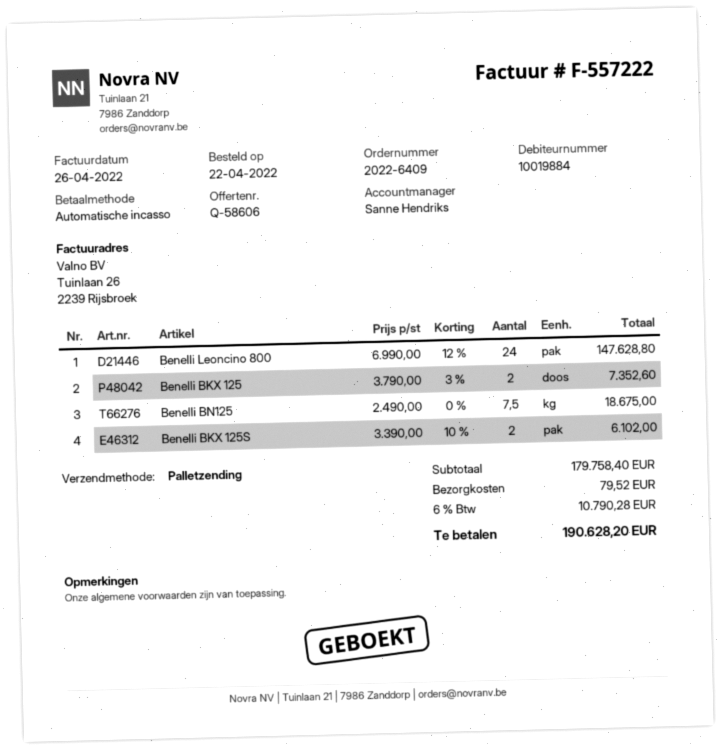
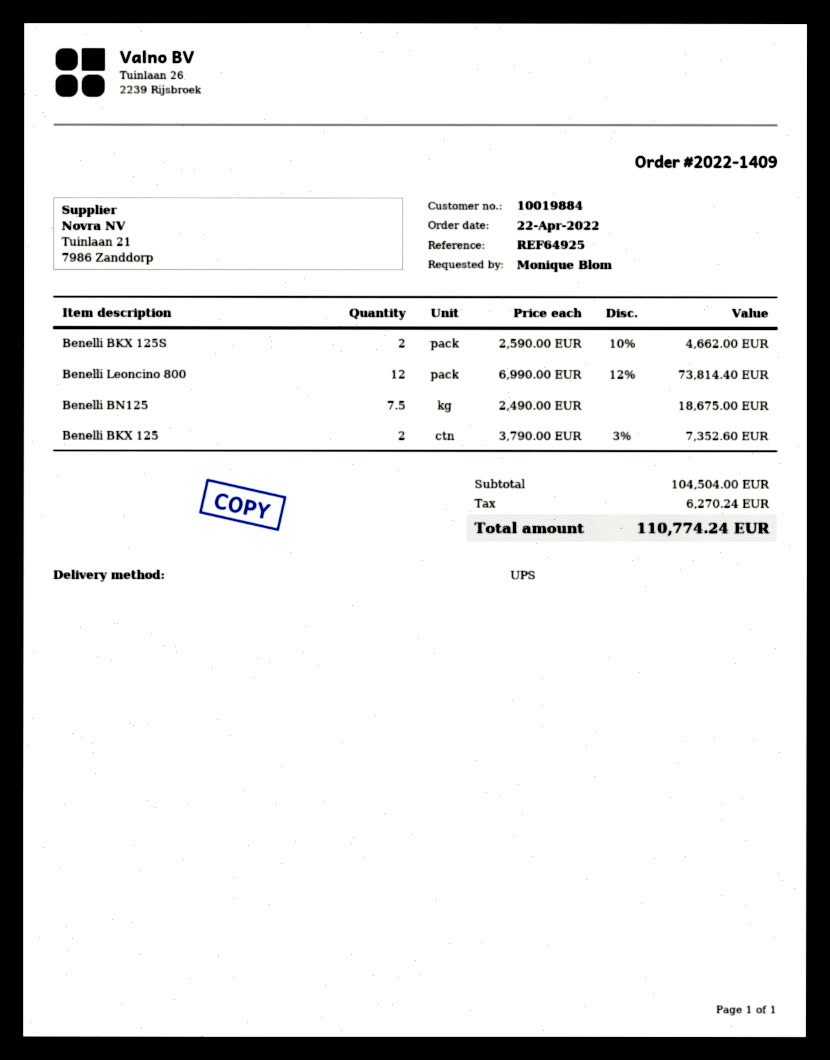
order number: 2022-6409 -> 2022-1409
shipping method: pallet freight -> UPS
Benelli Leoncino 800: 24 x 6990.00 - 12% = 147628.80 -> 12 x 6990.00 - 12% = 73814.40
Benelli BKX 125S: 2 x 3390.00 - 10% = 6102.00 -> 2 x 2590.00 - 10% = 4662.00
subtotal: 179758.40 -> 104504.00
shipping: 79.52 -> none
tax: 10790.28 -> 6270.24
total: 190628.20 -> 110774.24

